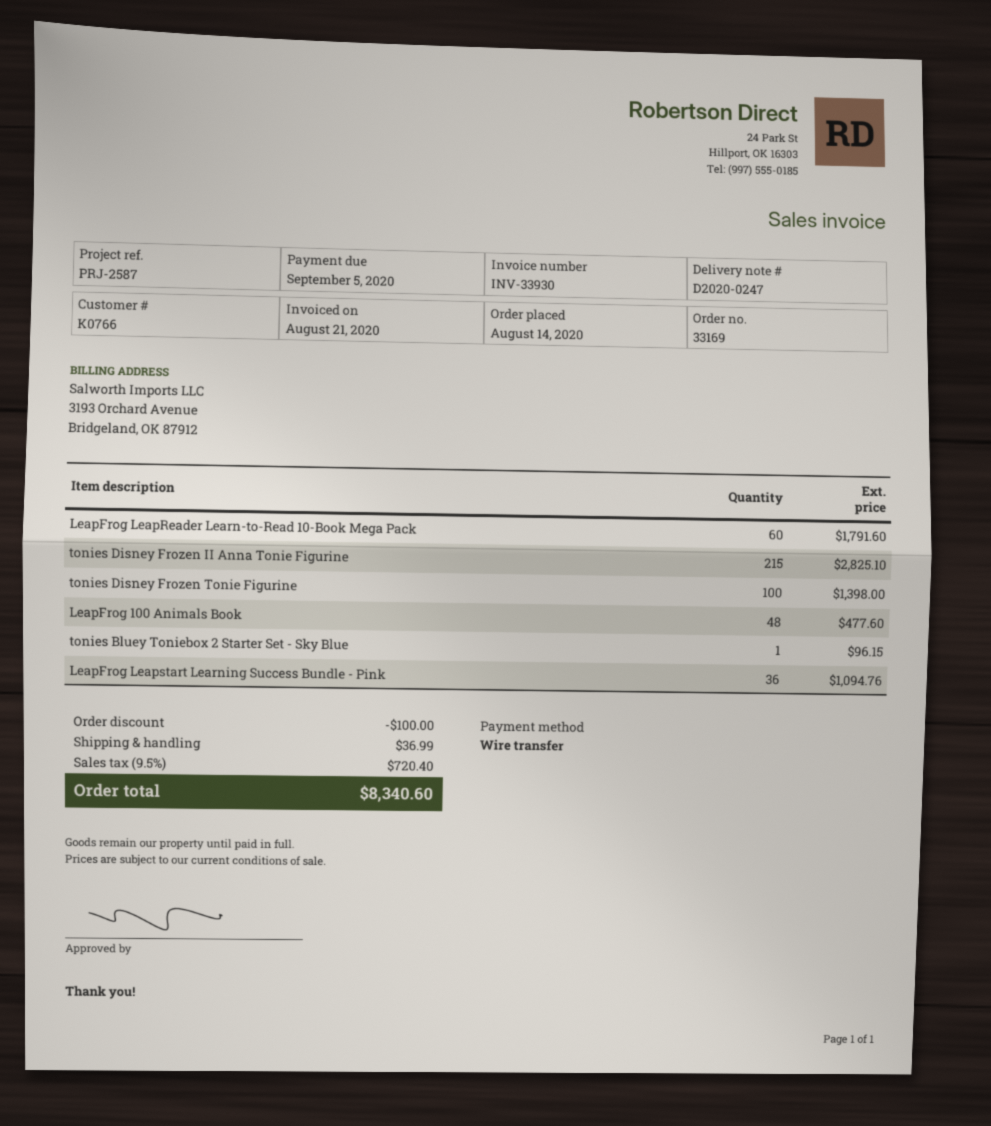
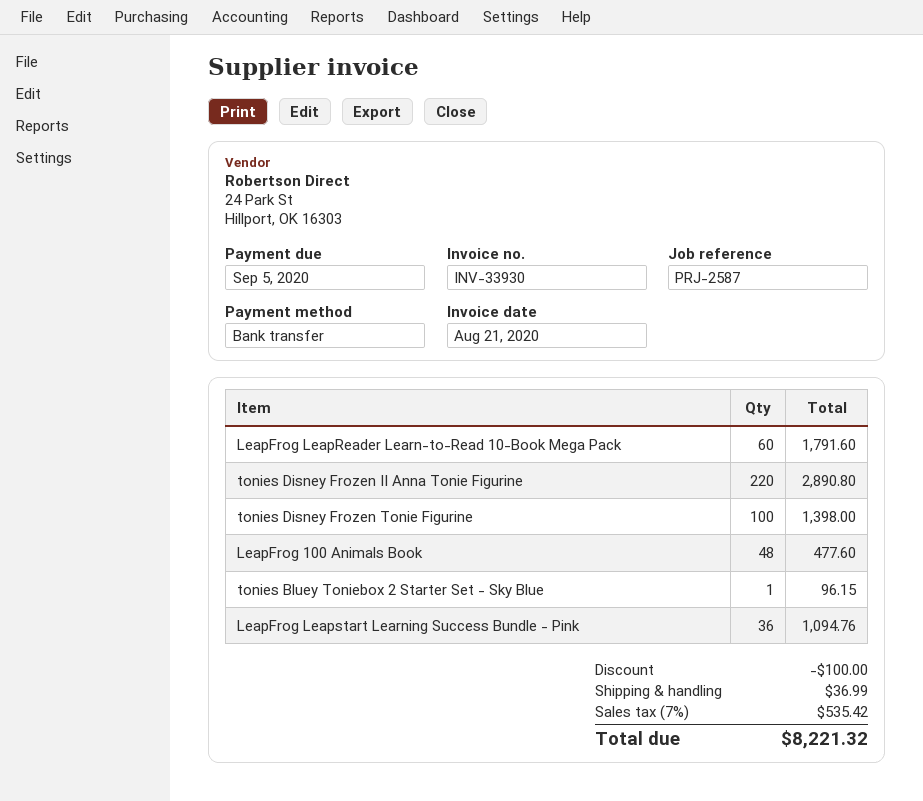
tonies Disney Frozen II Anna Tonie Figurine: 215 for 2825.10 -> 220 for 2890.80
tax: 9.5% = 720.40 -> 7% = 535.42
total: 8340.60 -> 8221.32

